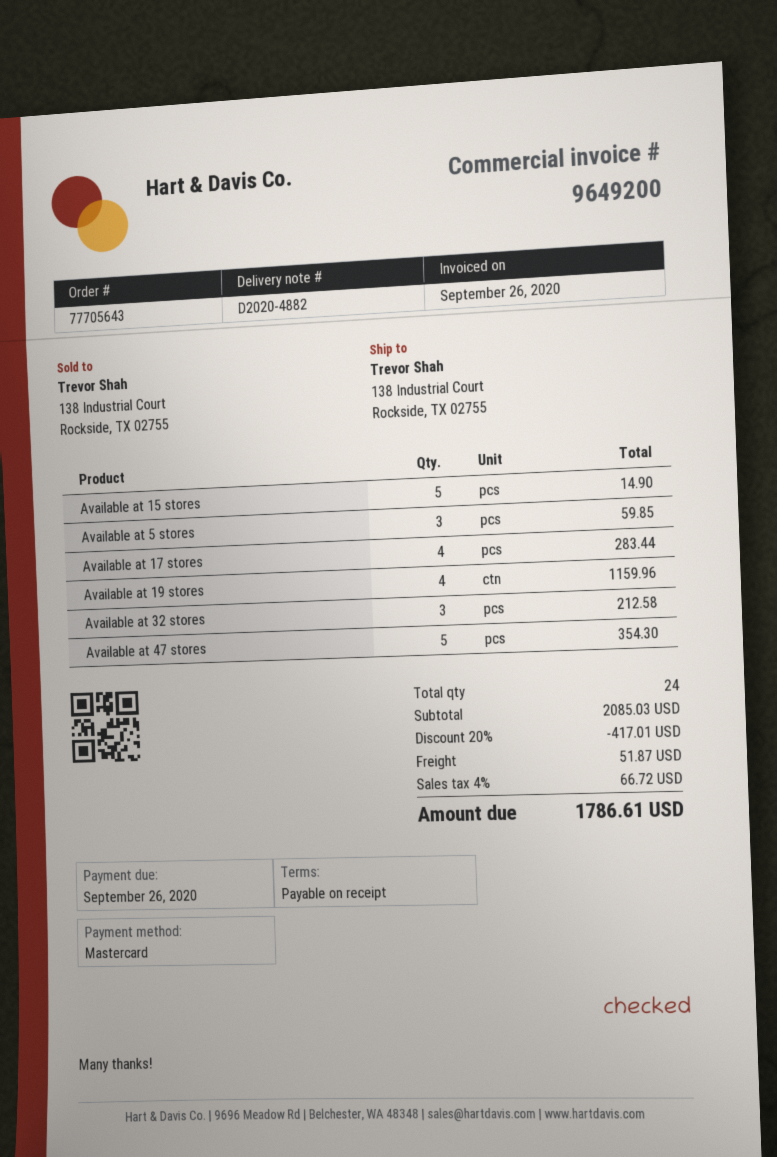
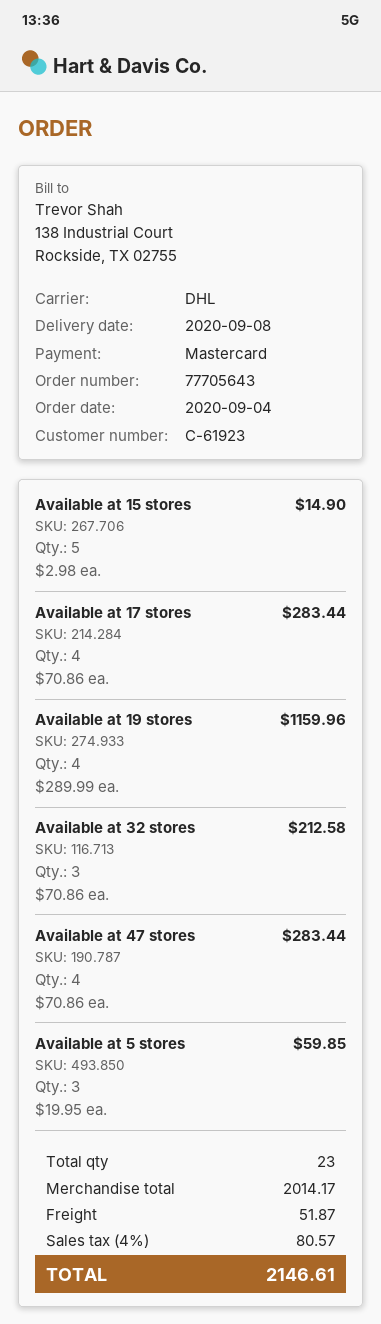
Available at 47 stores: 5 for 354.30 -> 4 for 283.44
total quantity: 24 -> 23
subtotal: 2085.03 -> 2014.17
discount: 20% = 417.01 -> none
tax: 4% = 66.72 -> 4% = 80.57
total: 1786.61 -> 2146.61

